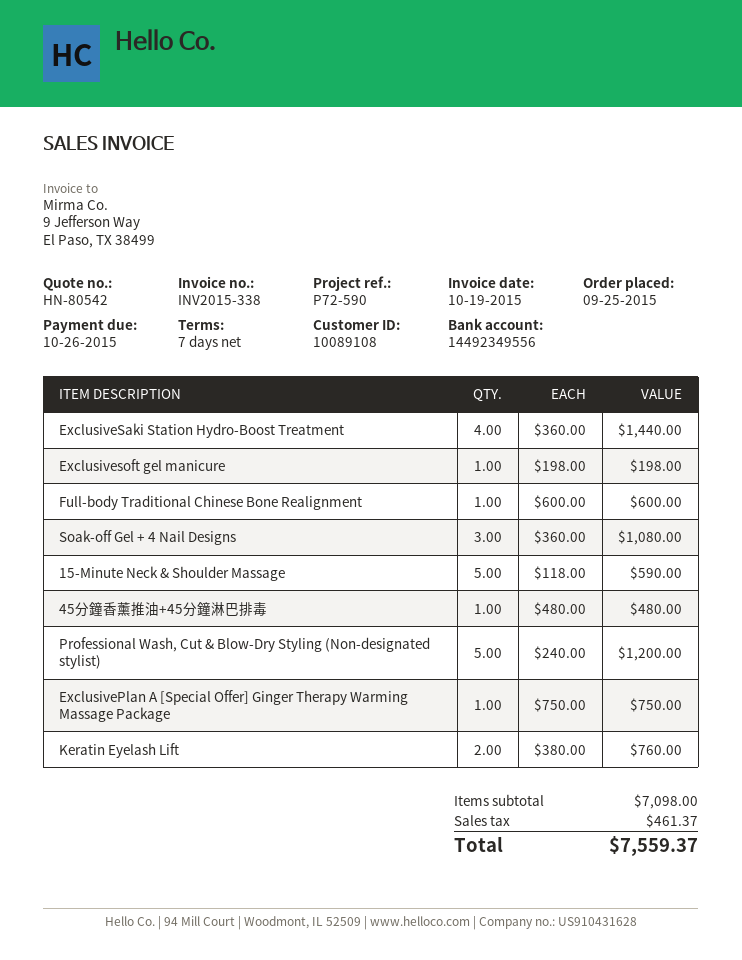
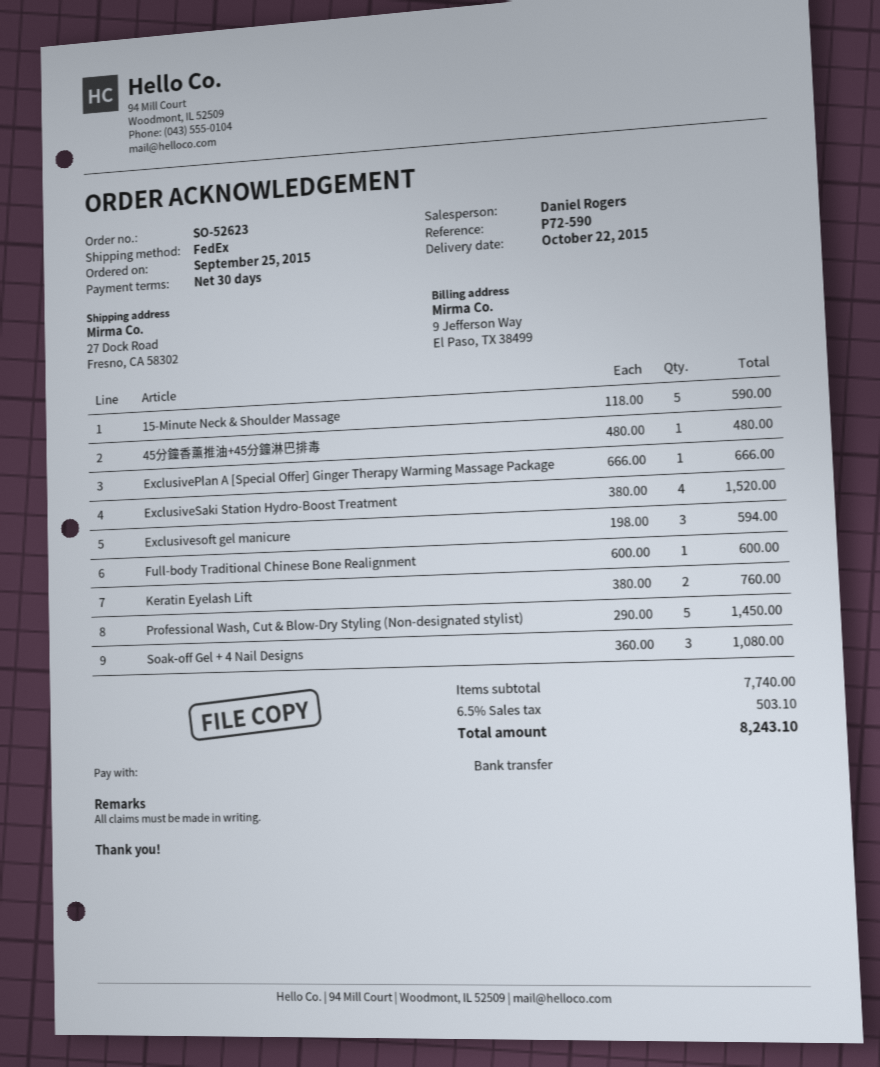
payment terms: 7 days -> 30 days
ExclusiveSaki Station Hydro-Boost Treatment: 4 x 360.00 = 1440.00 -> 4 x 380.00 = 1520.00
Exclusivesoft gel manicure: 1 x 198.00 = 198.00 -> 3 x 198.00 = 594.00
Professional Wash, Cut & Blow-Dry Styling (Non-designated stylist): 5 x 240.00 = 1200.00 -> 5 x 290.00 = 1450.00
ExclusivePlan A [Special Offer] Ginger Therapy Warming Massage Package: 1 x 750.00 = 750.00 -> 1 x 666.00 = 666.00
subtotal: 7098.00 -> 7740.00
tax: 461.37 -> 503.10
total: 7559.37 -> 8243.10

